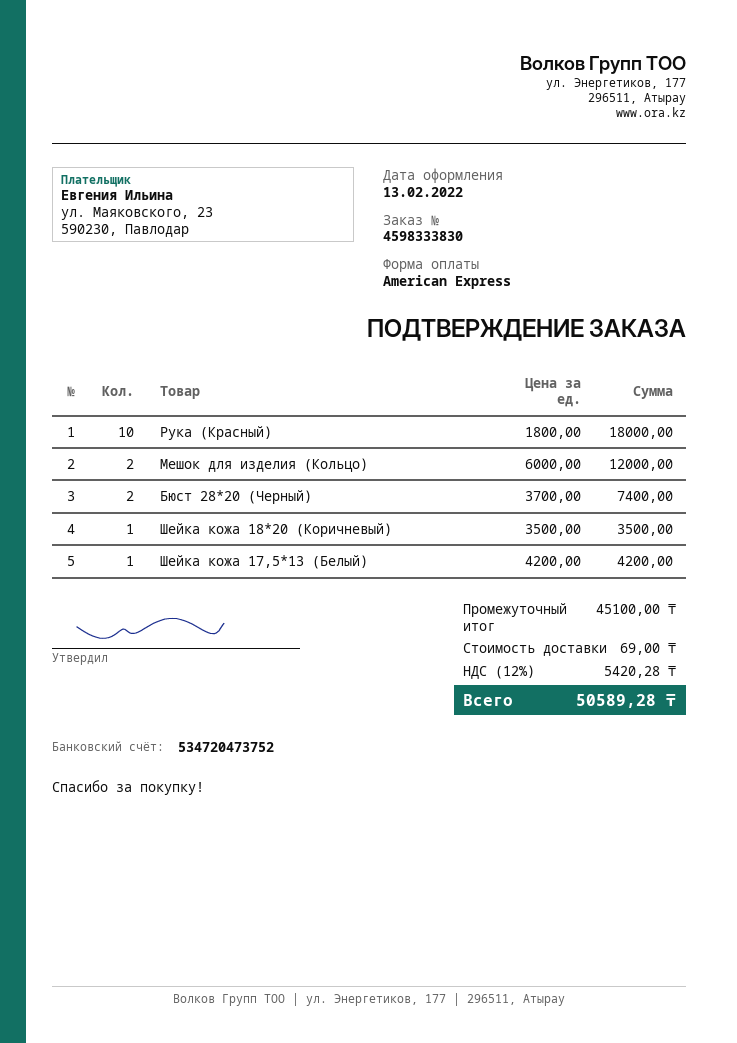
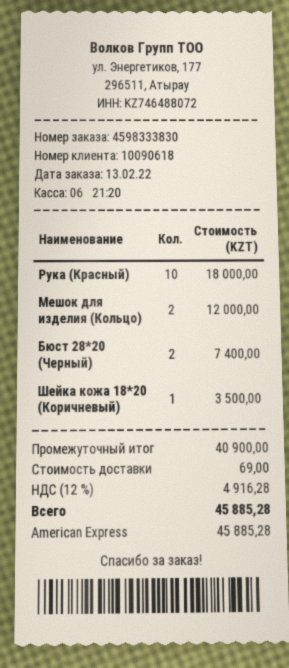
Шейка кожа 17,5*13 (Белый): 1 for 4200.00 -> none
subtotal: 45100.00 -> 40900.00
tax: 12% = 5420.28 -> 12% = 4916.28
total: 50589.28 -> 45885.28

